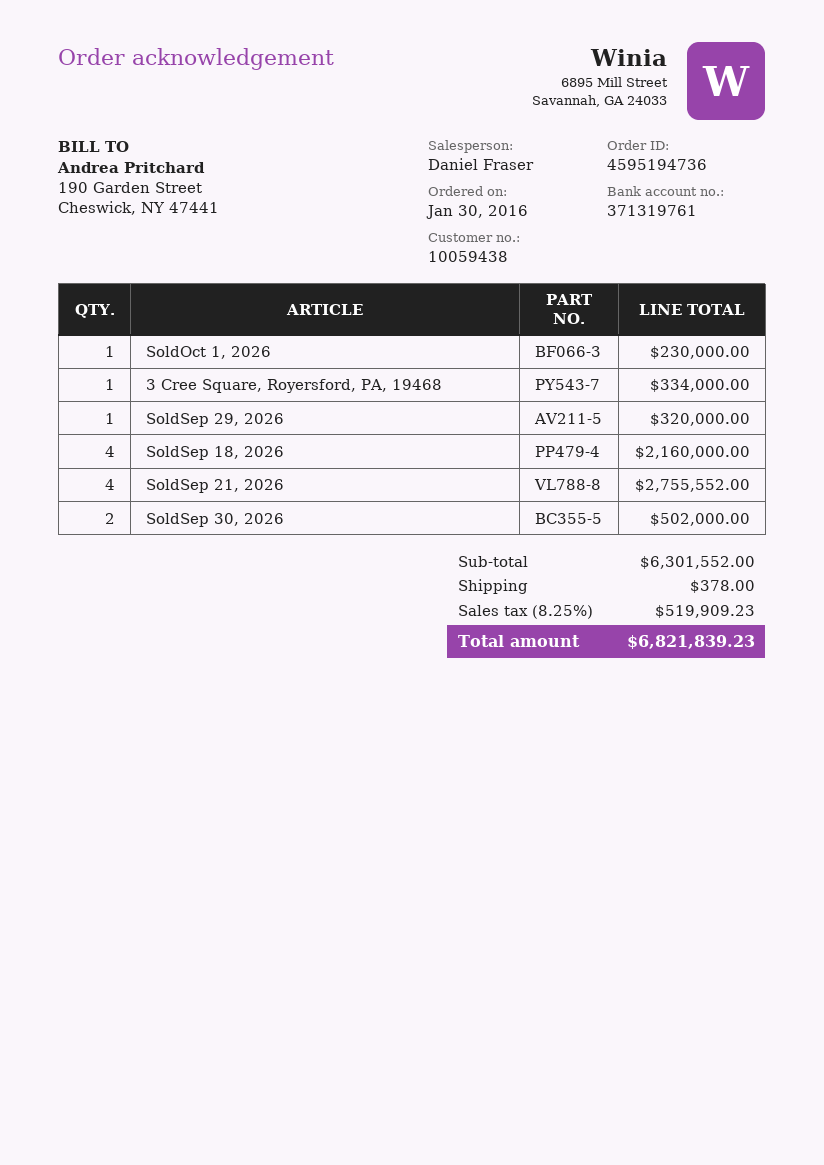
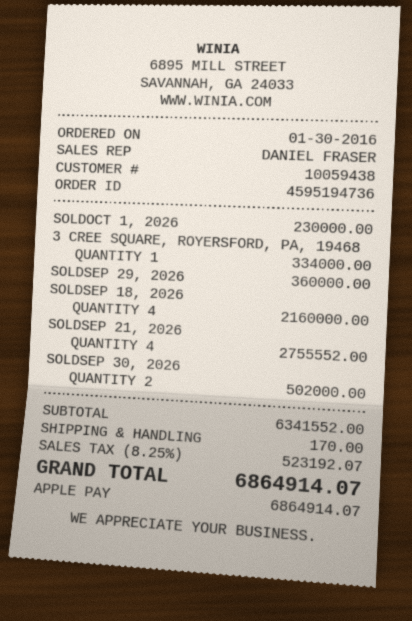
SoldSep 29, 2026: 1 for 320000.00 -> 1 for 360000.00
subtotal: 6301552.00 -> 6341552.00
shipping: 378.00 -> 170.00
tax: 8.25% = 519909.23 -> 8.25% = 523192.07
total: 6821839.23 -> 6864914.07

